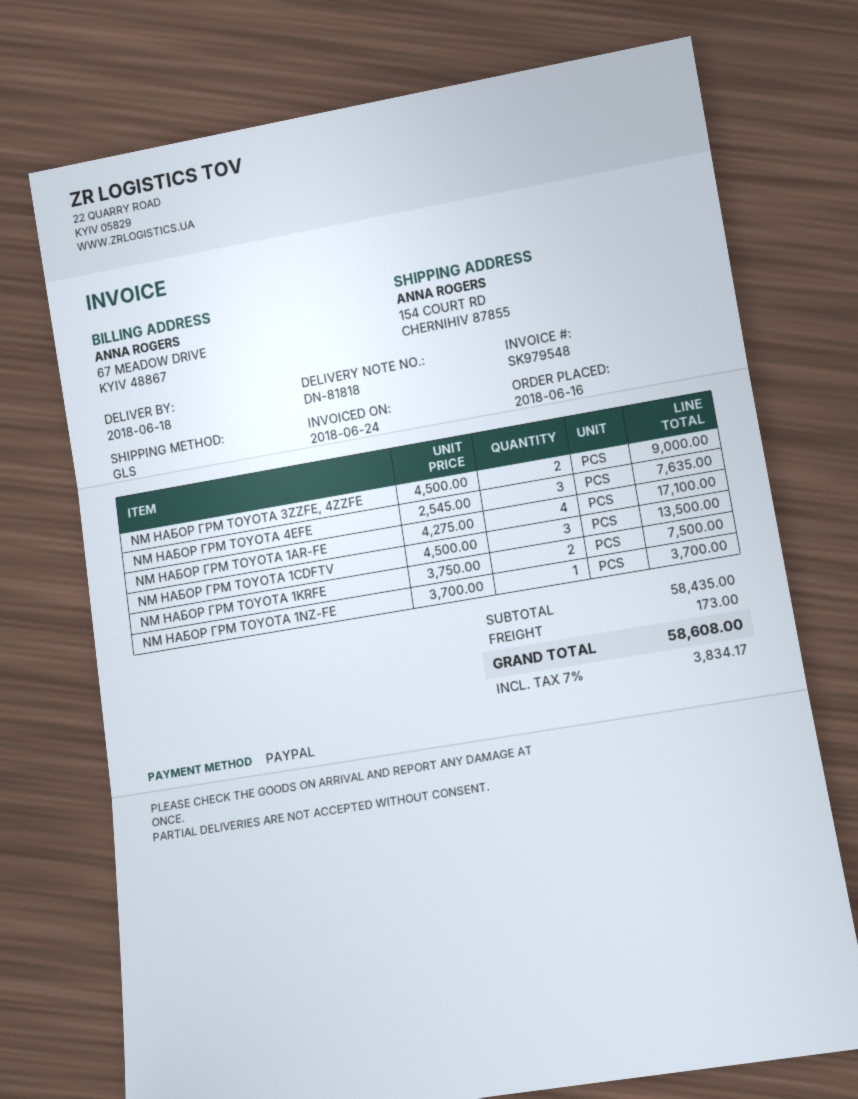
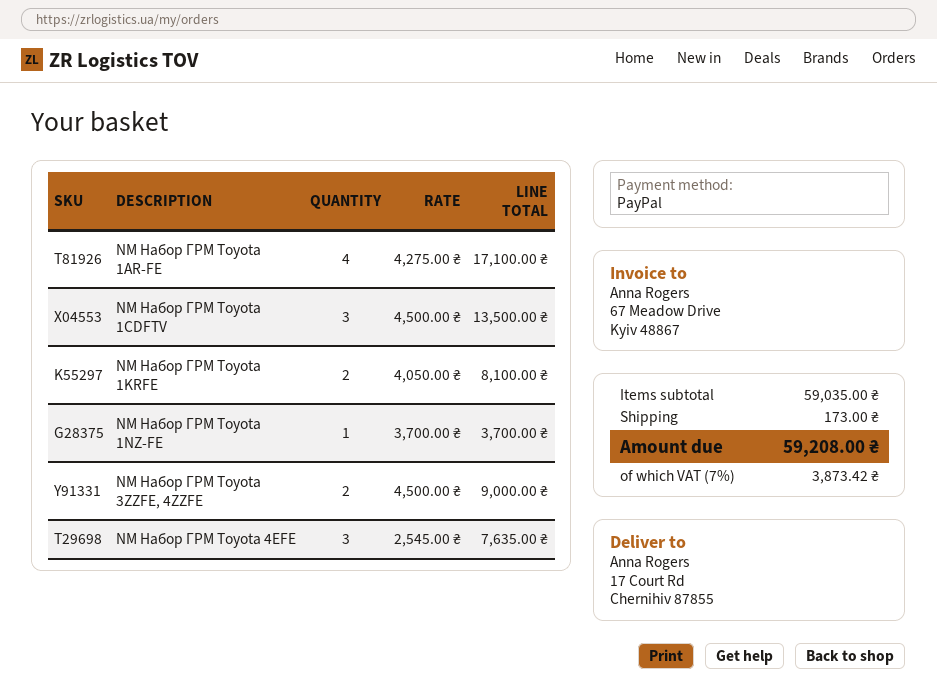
ship to: 154 COURT RD, CHERNIHIV 87855 -> 17 Court Rd, Chernihiv 87855
NM НАБОР ГРМ TOYOTA 1KRFE: 2 x 3750.00 = 7500.00 -> 2 x 4050.00 = 8100.00
subtotal: 58435.00 -> 59035.00
tax: 7% = 3834.17 -> 7% = 3873.42
total: 58608.00 -> 59208.00

